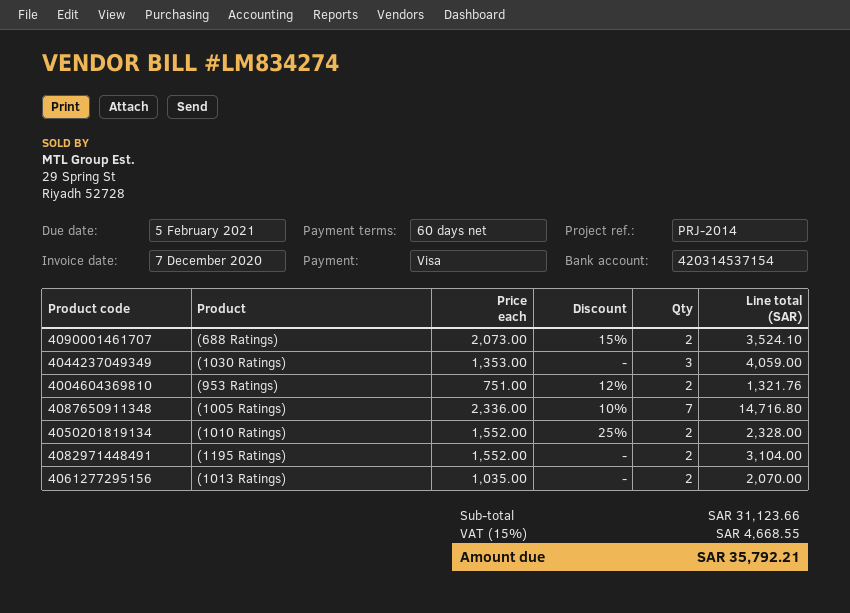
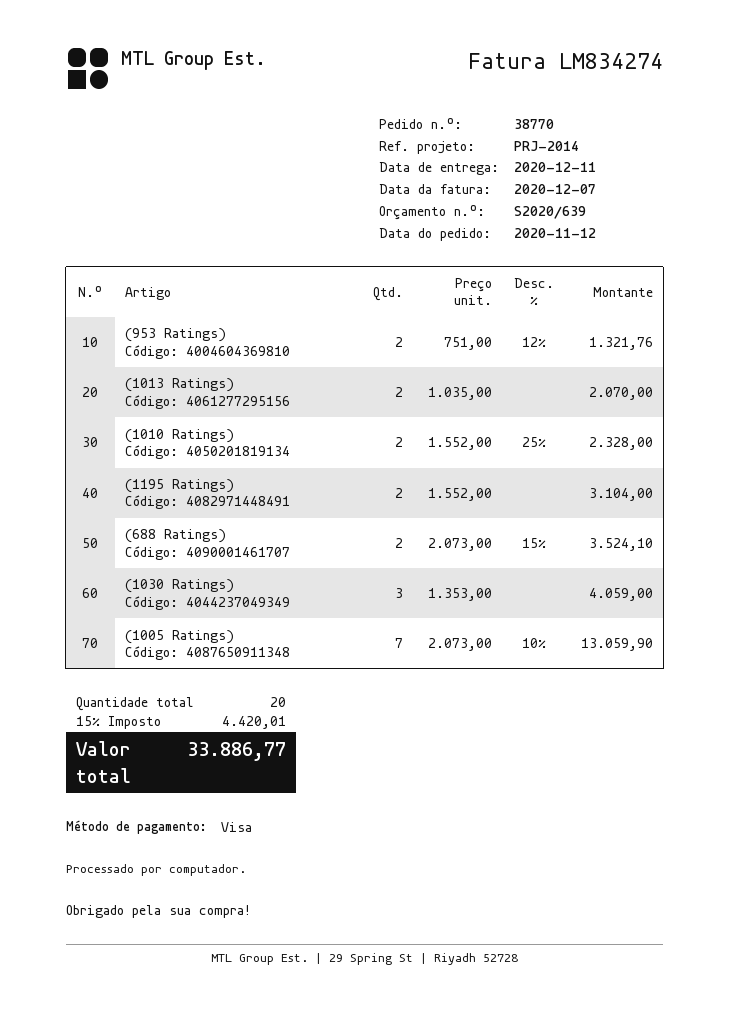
(1005 Ratings): 7 x 2336.00 - 10% = 14716.80 -> 7 x 2073.00 - 10% = 13059.90
tax: 15% = 4668.55 -> 15% = 4420.01
total: 35792.21 -> 33886.77

